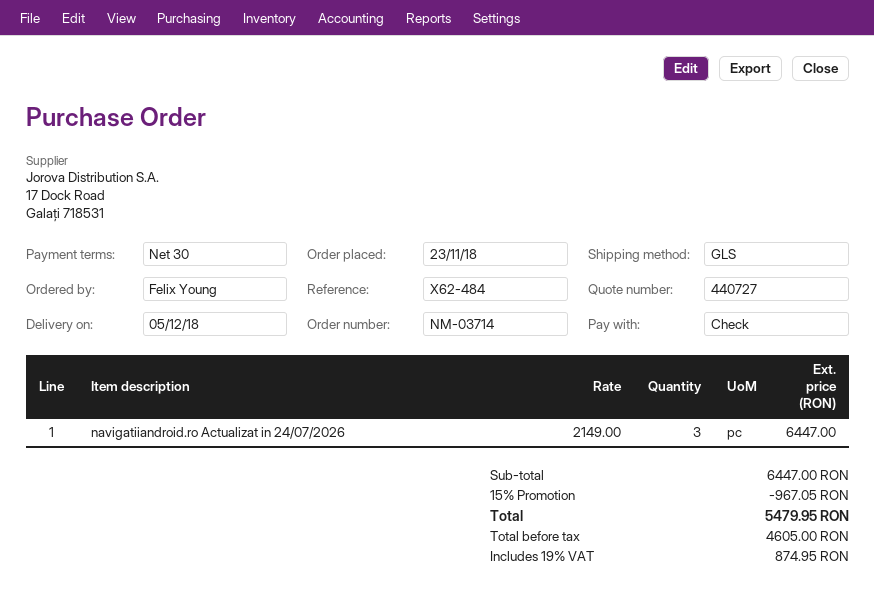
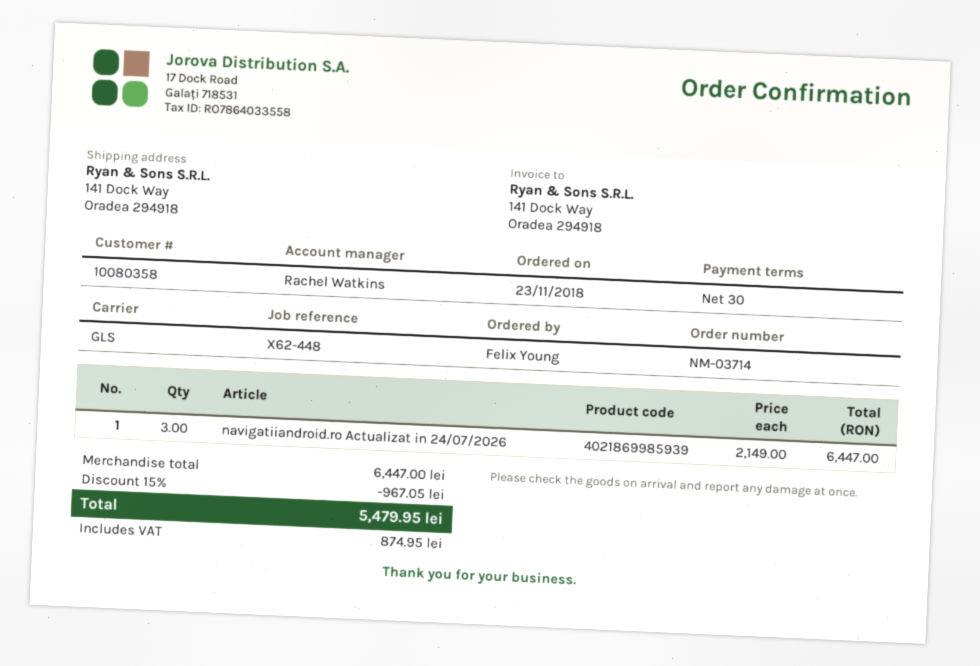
reference: X62-484 -> X62-448

